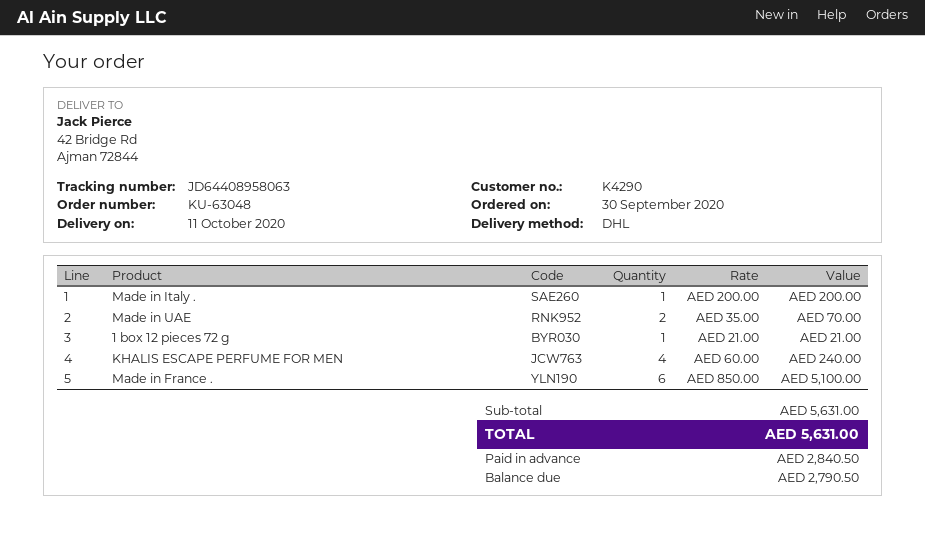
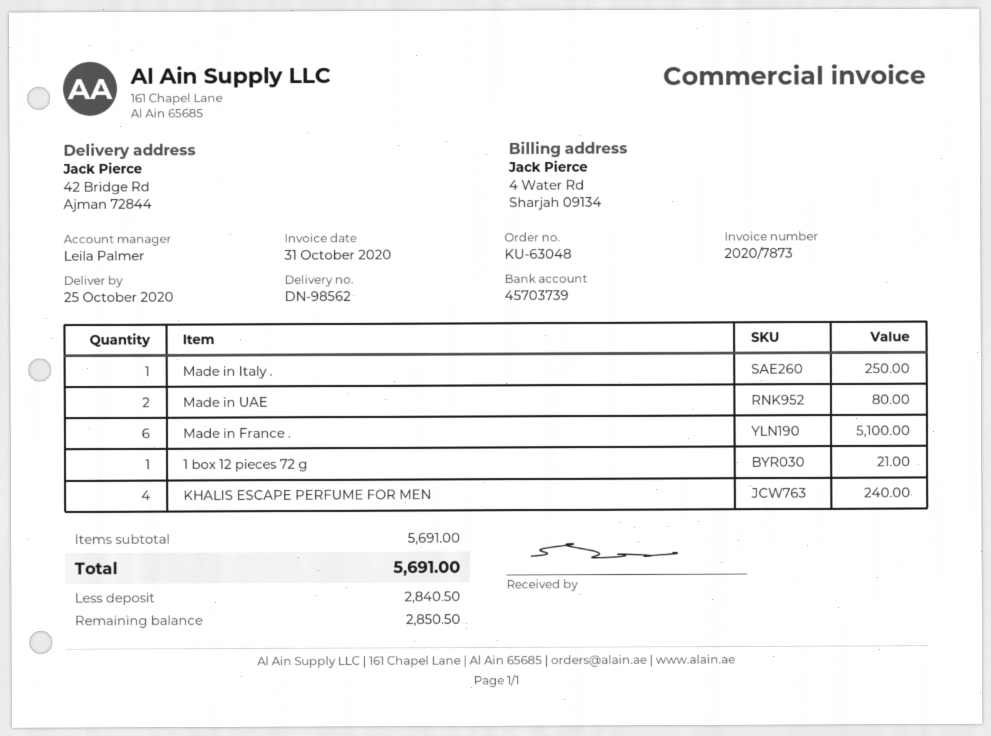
delivery date: 2020-10-11 -> 2020-10-25
Made in Italy .: 1 for 200.00 -> 1 for 250.00
Made in UAE: 2 for 70.00 -> 2 for 80.00
subtotal: 5631.00 -> 5691.00
total: 5631.00 -> 5691.00
balance: 2790.50 -> 2850.50

